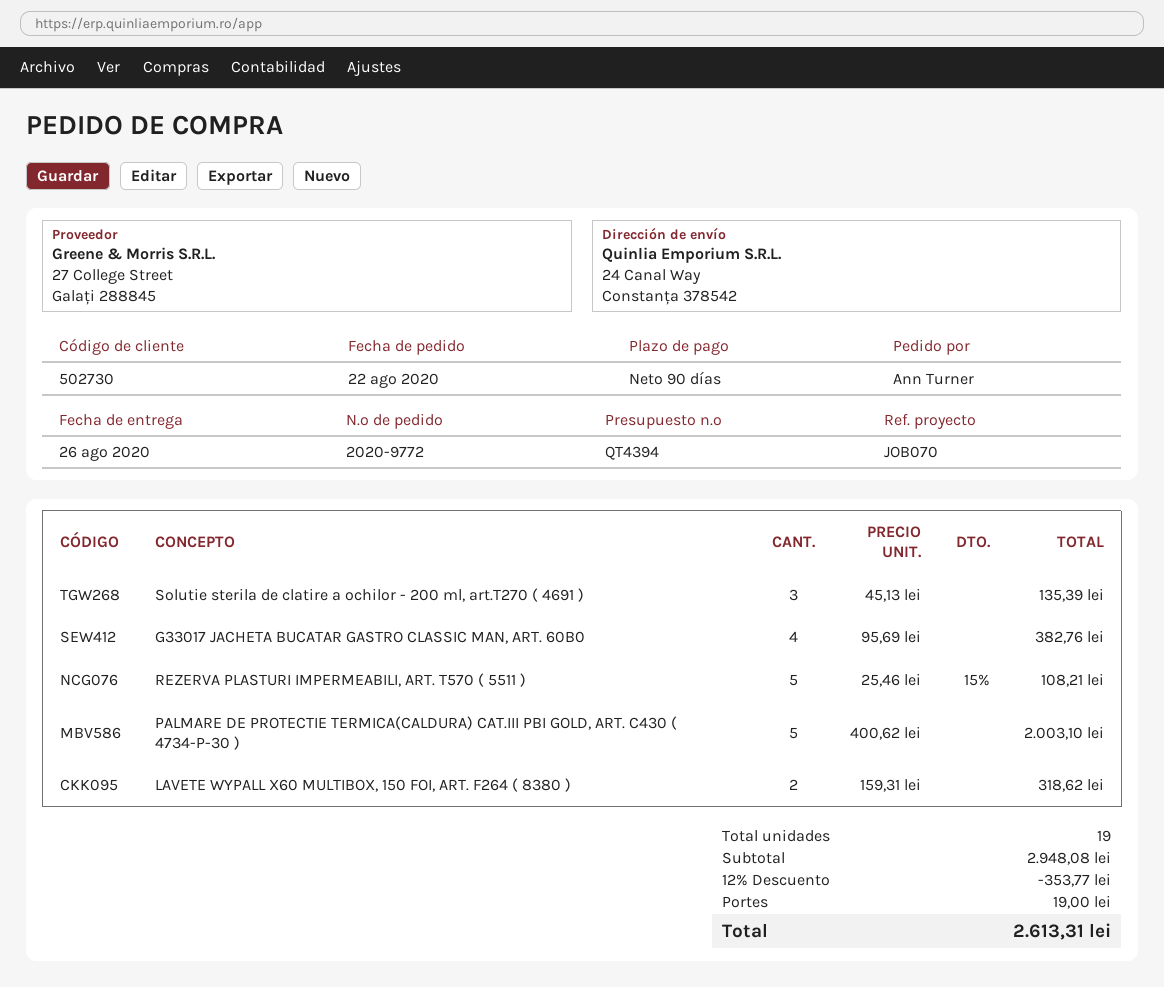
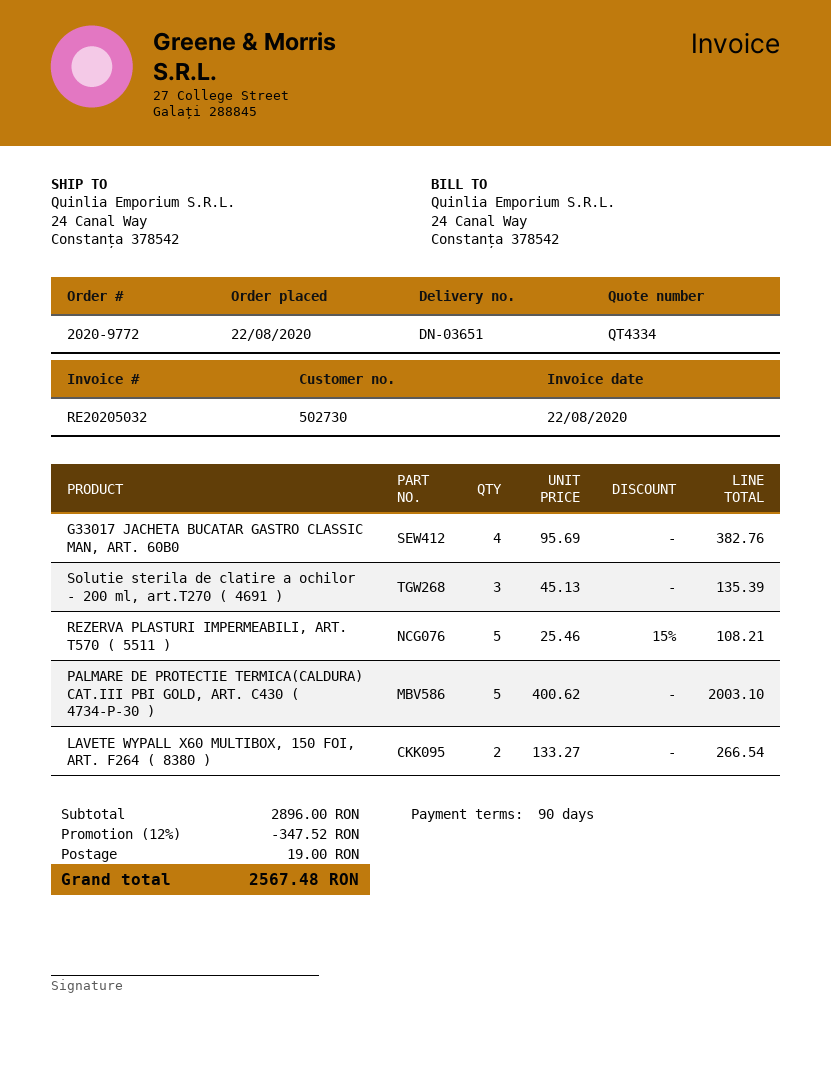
quote number: QT4394 -> QT4334
LAVETE WYPALL X60 MULTIBOX, 150 FOI, ART. F264 ( 8380 ): 2 x 159.31 = 318.62 -> 2 x 133.27 = 266.54
subtotal: 2948.08 -> 2896.00
discount: 12% = 353.77 -> 12% = 347.52
total: 2613.31 -> 2567.48

